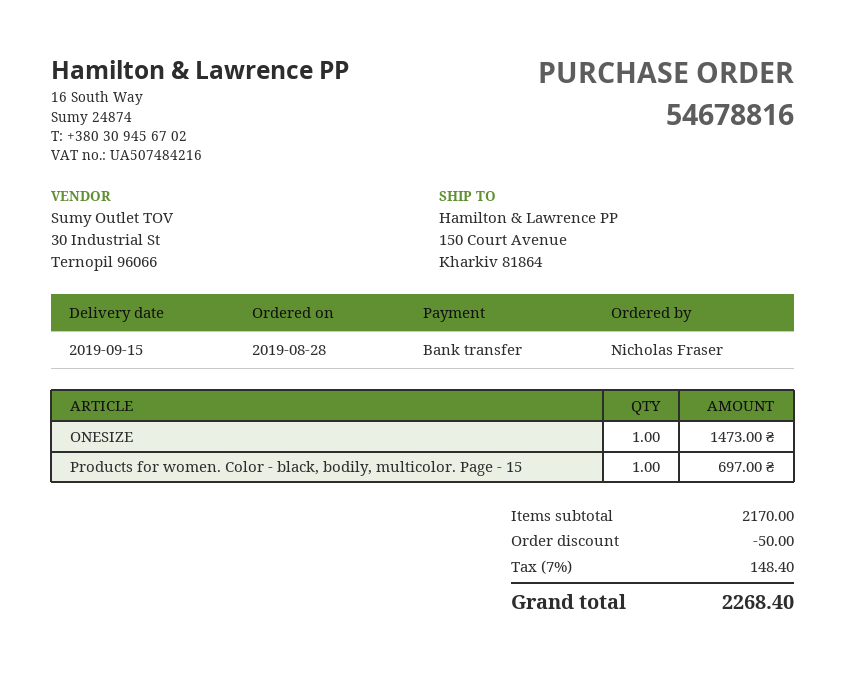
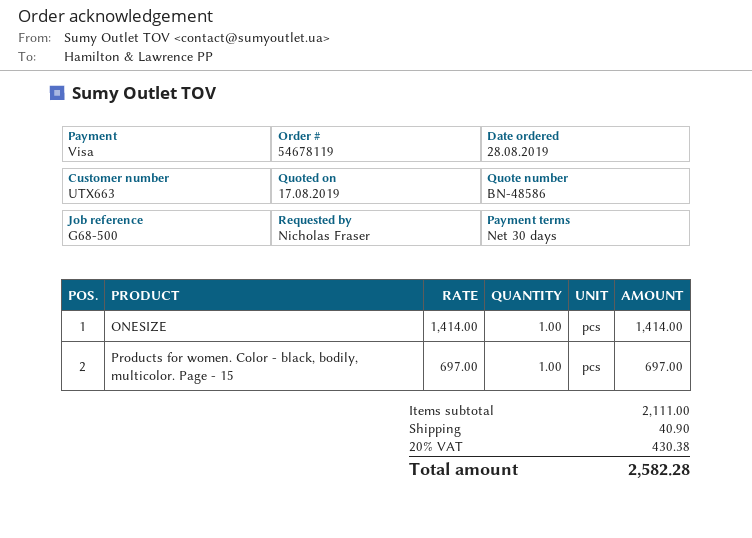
order number: 54678816 -> 54678119
payment method: bank transfer -> Visa
ONESIZE: 1 for 1473.00 -> 1 for 1414.00
subtotal: 2170.00 -> 2111.00
discount: 50.00 -> none
shipping: none -> 40.90
tax: 7% = 148.40 -> 20% = 430.38
total: 2268.40 -> 2582.28

